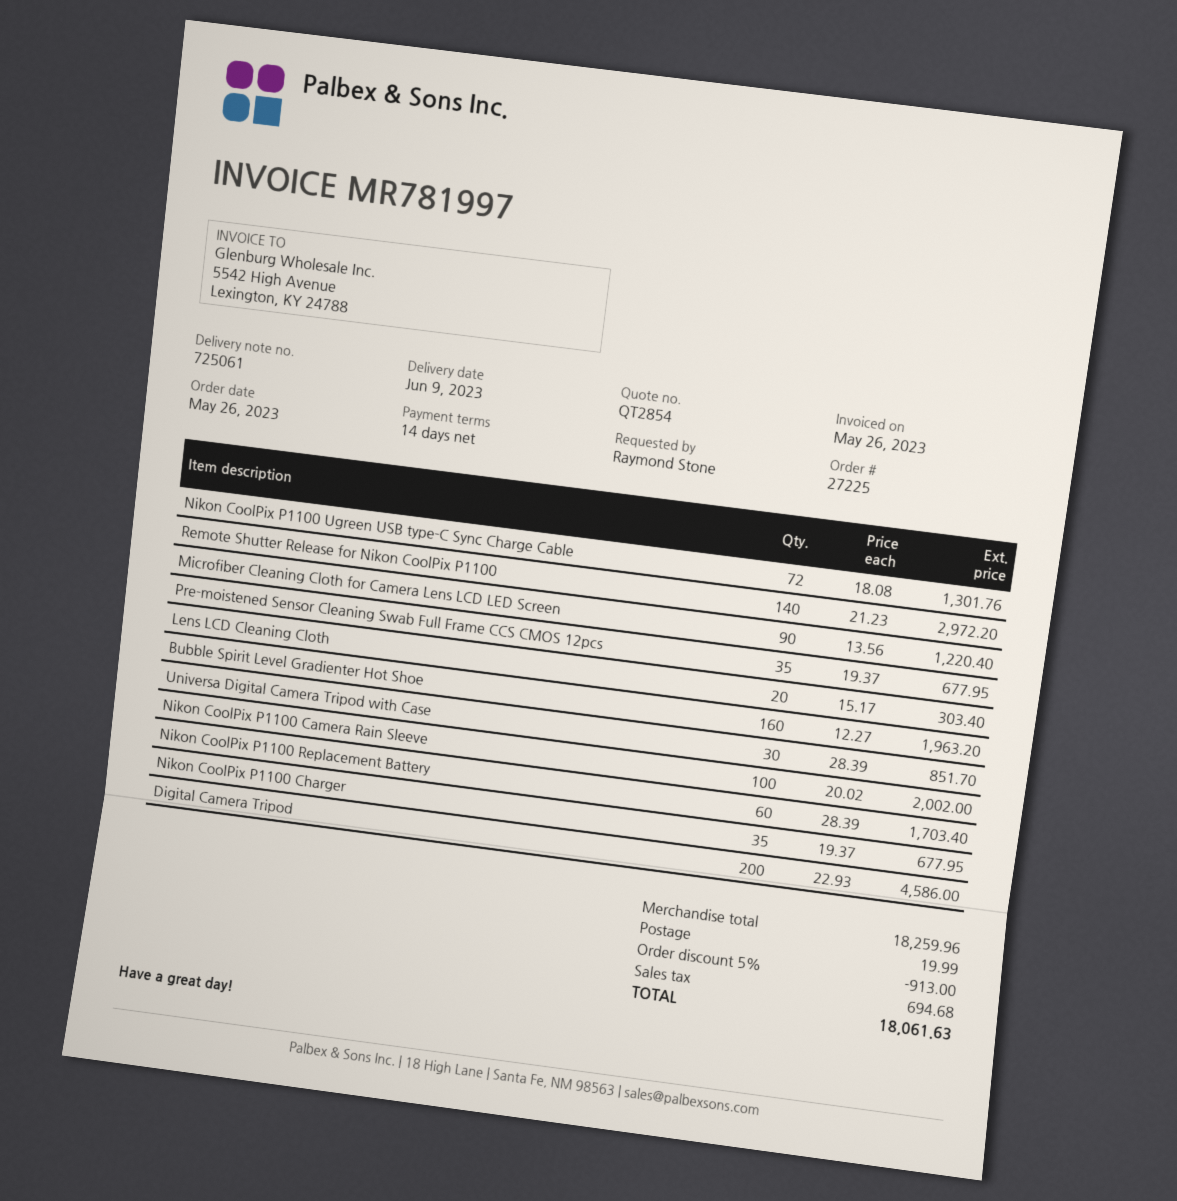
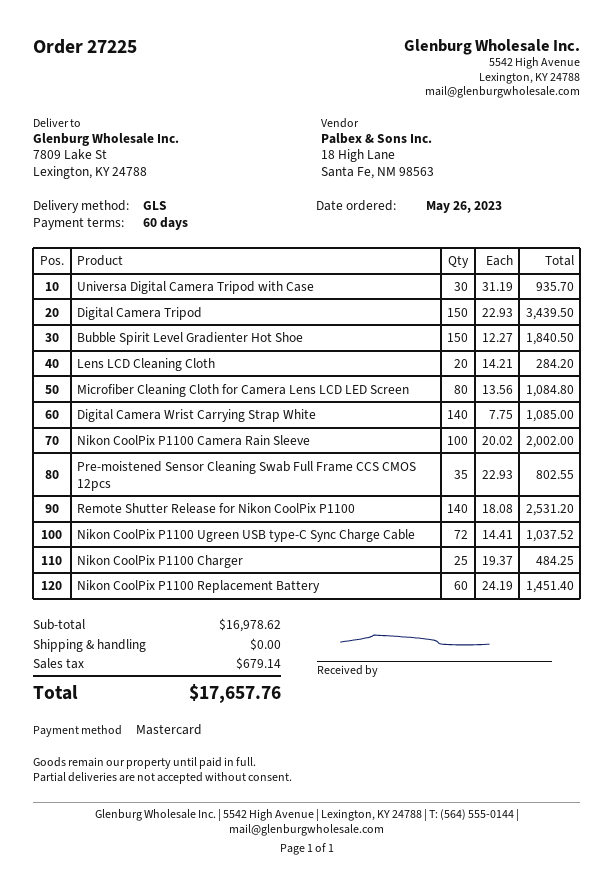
payment terms: 14 days -> 60 days
Nikon CoolPix P1100 Ugreen USB type-C Sync Charge Cable: 72 x 18.08 = 1301.76 -> 72 x 14.41 = 1037.52
Remote Shutter Release for Nikon CoolPix P1100: 140 x 21.23 = 2972.20 -> 140 x 18.08 = 2531.20
Microfiber Cleaning Cloth for Camera Lens LCD LED Screen: 90 x 13.56 = 1220.40 -> 80 x 13.56 = 1084.80
Pre-moistened Sensor Cleaning Swab Full Frame CCS CMOS 12pcs: 35 x 19.37 = 677.95 -> 35 x 22.93 = 802.55
Lens LCD Cleaning Cloth: 20 x 15.17 = 303.40 -> 20 x 14.21 = 284.20
Bubble Spirit Level Gradienter Hot Shoe: 160 x 12.27 = 1963.20 -> 150 x 12.27 = 1840.50
Universa Digital Camera Tripod with Case: 30 x 28.39 = 851.70 -> 30 x 31.19 = 935.70
Nikon CoolPix P1100 Replacement Battery: 60 x 28.39 = 1703.40 -> 60 x 24.19 = 1451.40
Nikon CoolPix P1100 Charger: 35 x 19.37 = 677.95 -> 25 x 19.37 = 484.25
Digital Camera Tripod: 200 x 22.93 = 4586.00 -> 150 x 22.93 = 3439.50
Digital Camera Wrist Carrying Strap White: none -> 140 x 7.75 = 1085.00
subtotal: 18259.96 -> 16978.62
discount: 5% = 913.00 -> none
shipping: 19.99 -> 0.00
tax: 694.68 -> 679.14
total: 18061.63 -> 17657.76

